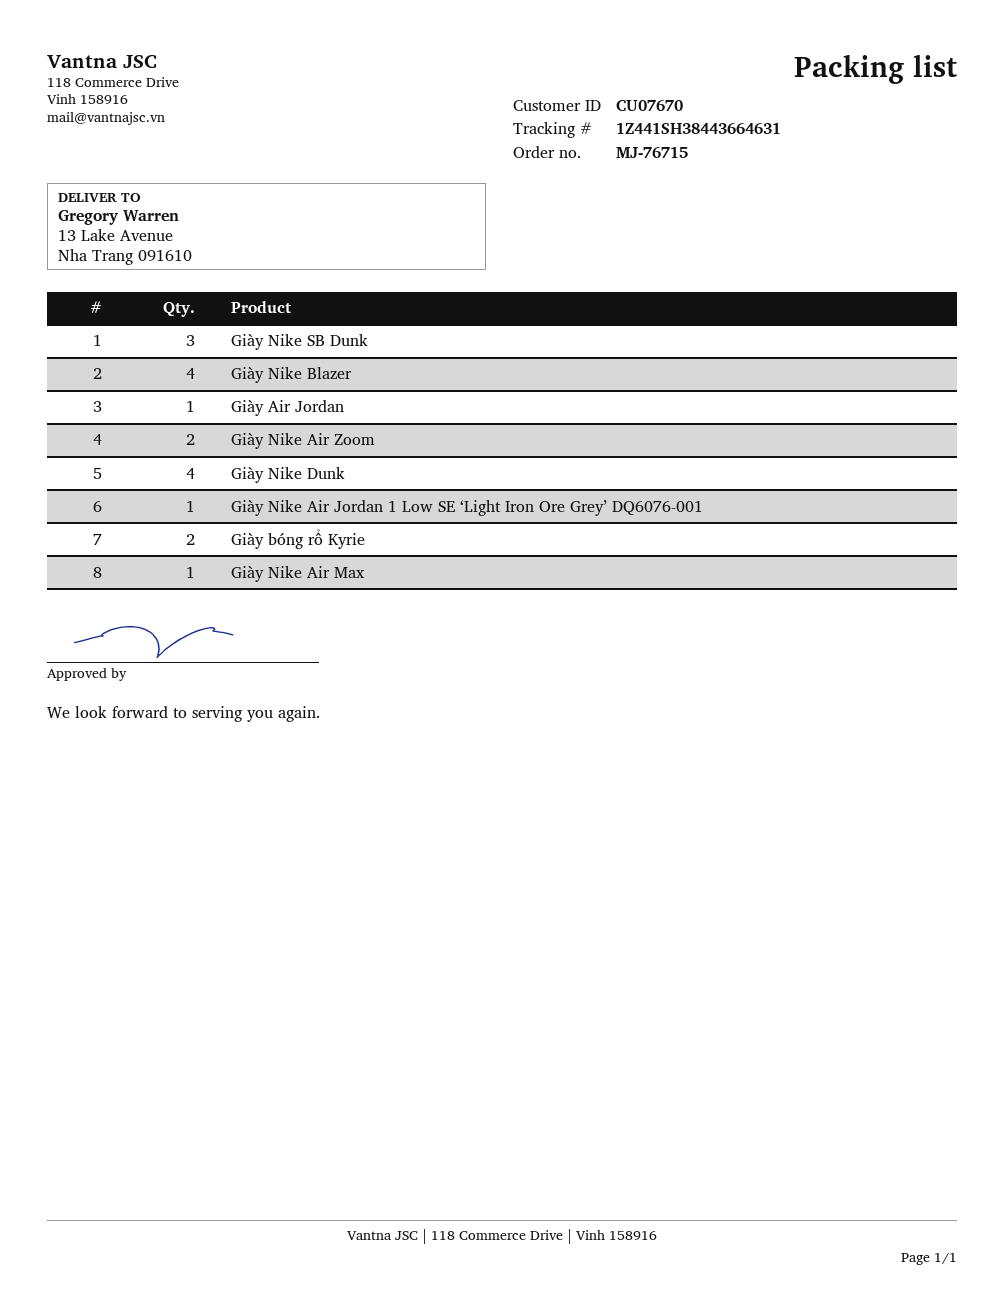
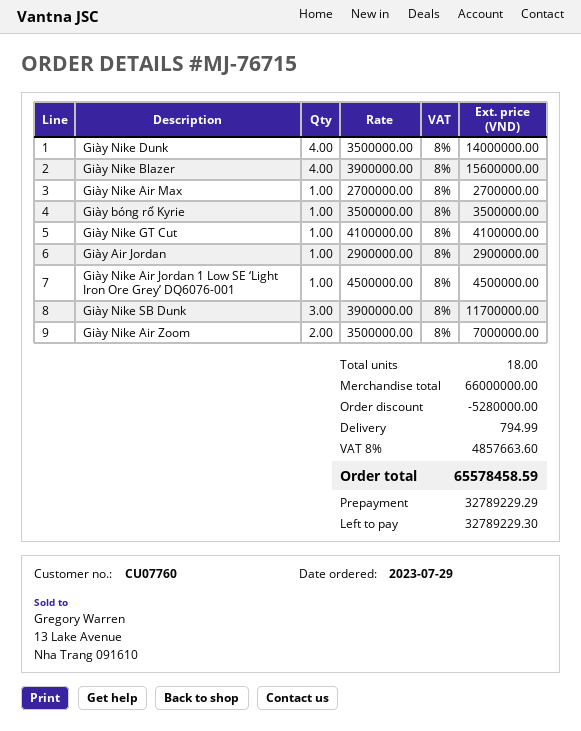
customer number: CU07670 -> CU07760
Giày bóng rổ Kyrie: 2 -> 1
Giày Nike GT Cut: none -> 1

